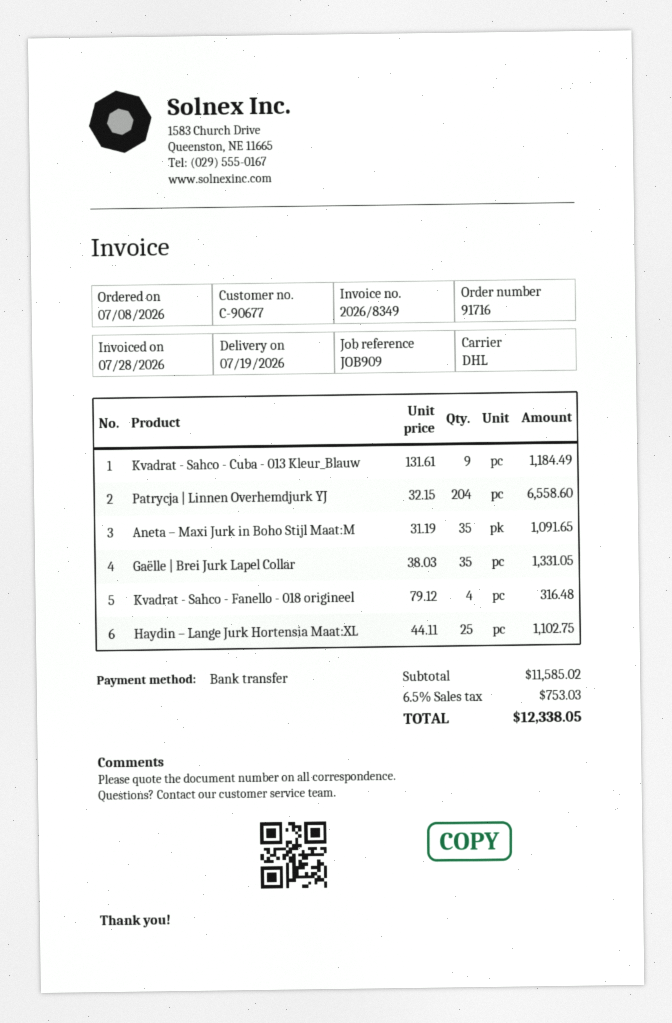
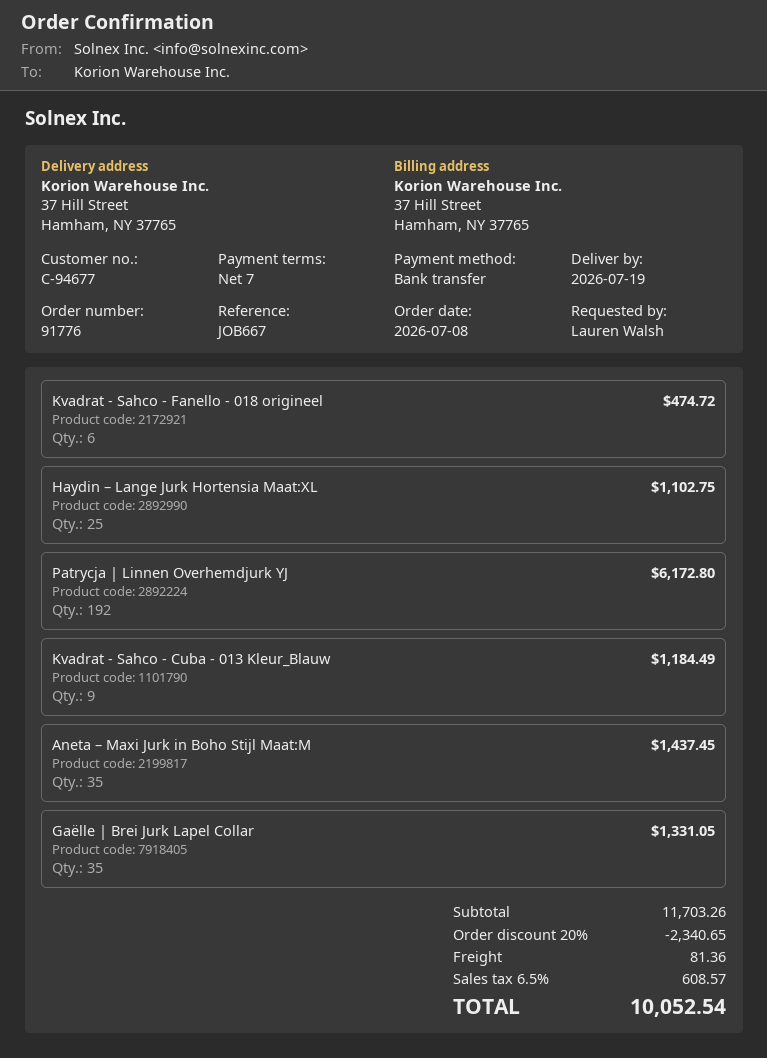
order number: 91716 -> 91776
customer number: C-90677 -> C-94677
reference: JOB909 -> JOB667
Patrycja | Linnen Overhemdjurk YJ: 204 for 6558.60 -> 192 for 6172.80
Aneta – Maxi Jurk in Boho Stijl Maat:M: 35 for 1091.65 -> 35 for 1437.45
Kvadrat - Sahco - Fanello - 018 origineel: 4 for 316.48 -> 6 for 474.72
subtotal: 11585.02 -> 11703.26
discount: none -> 20% = 2340.65
shipping: none -> 81.36
tax: 6.5% = 753.03 -> 6.5% = 608.57
total: 12338.05 -> 10052.54

